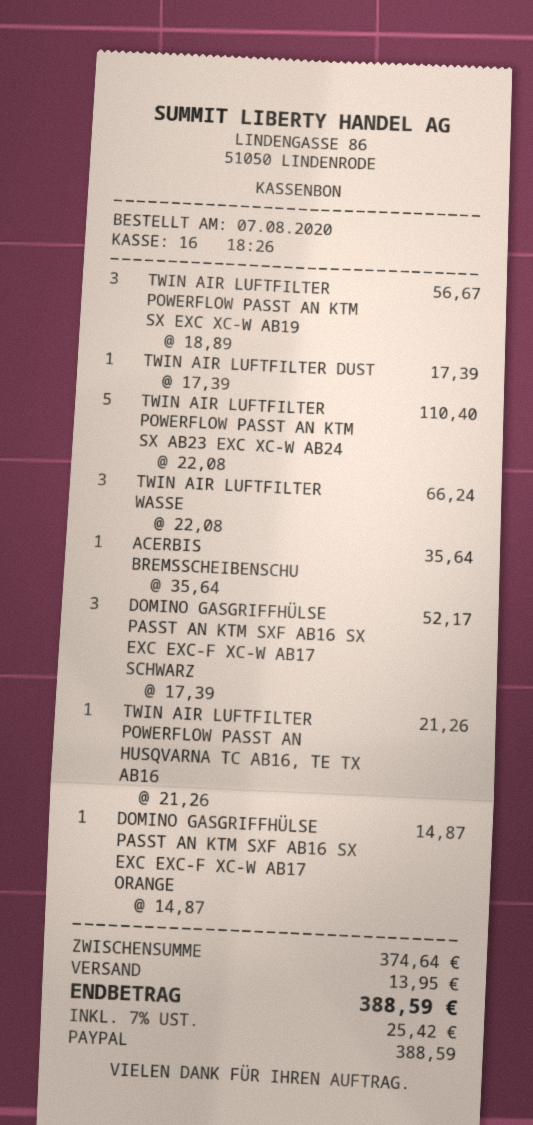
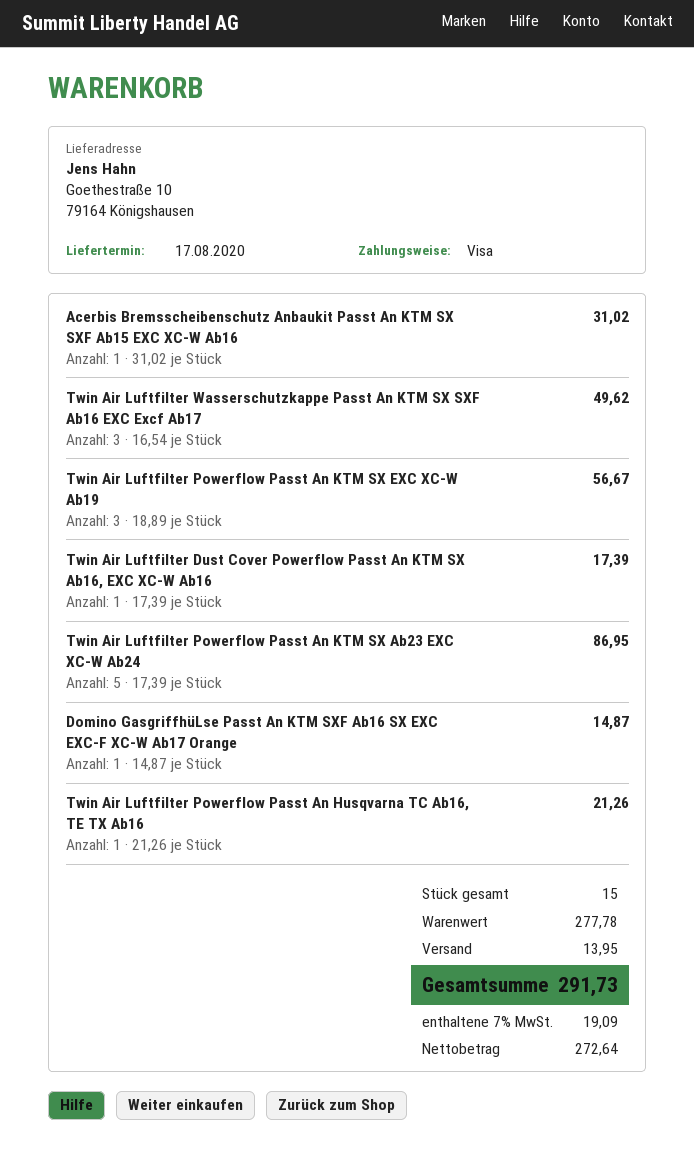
payment method: PayPal -> Visa
TWIN AIR LUFTFILTER POWERFLOW PASST AN KTM SX AB23 EXC XC-W AB24: 5 x 22.08 = 110.40 -> 5 x 17.39 = 86.95
TWIN AIR LUFTFILTER WASSE: 3 x 22.08 = 66.24 -> 3 x 16.54 = 49.62
ACERBIS BREMSSCHEIBENSCHU: 1 x 35.64 = 35.64 -> 1 x 31.02 = 31.02
DOMINO GASGRIFFHÜLSE PASST AN KTM SXF AB16 SX EXC EXC-F XC-W AB17 SCHWARZ: 3 x 17.39 = 52.17 -> none
subtotal: 374.64 -> 277.78
tax: 7% = 25.42 -> 7% = 19.09
total: 388.59 -> 291.73

